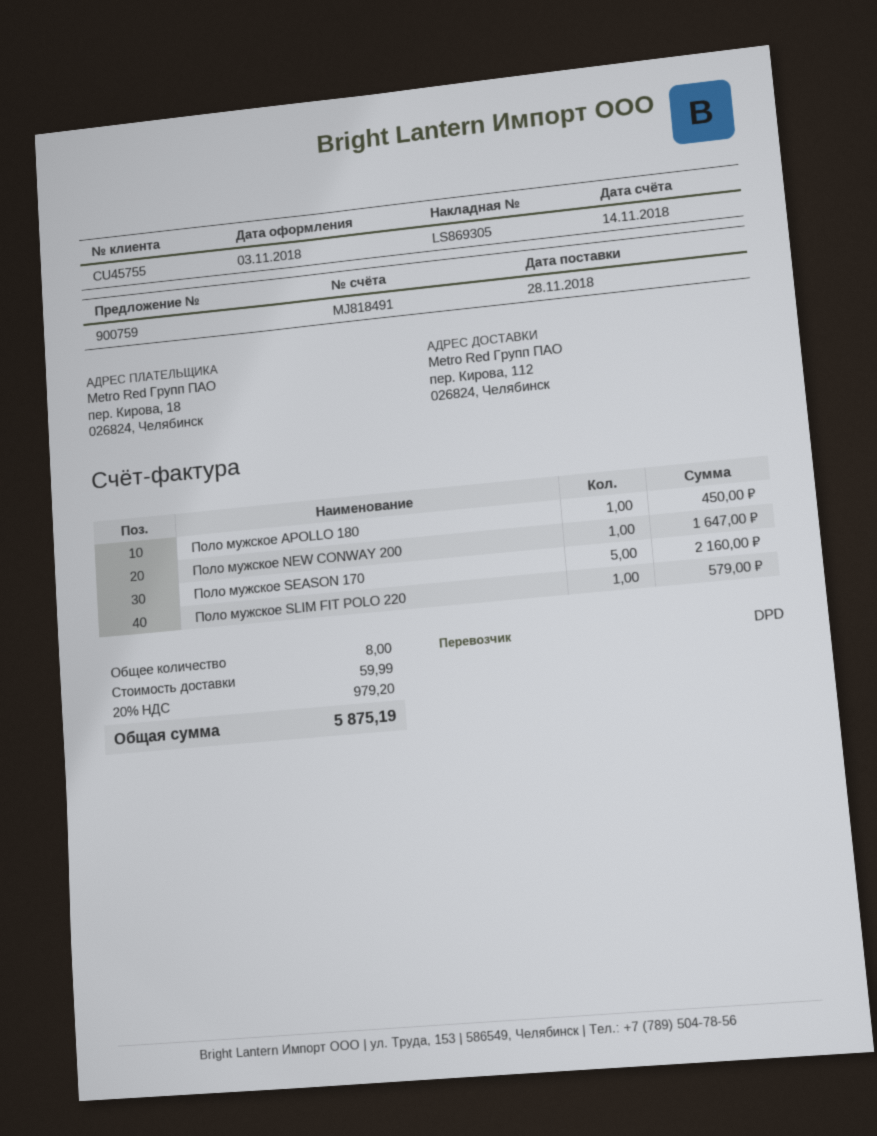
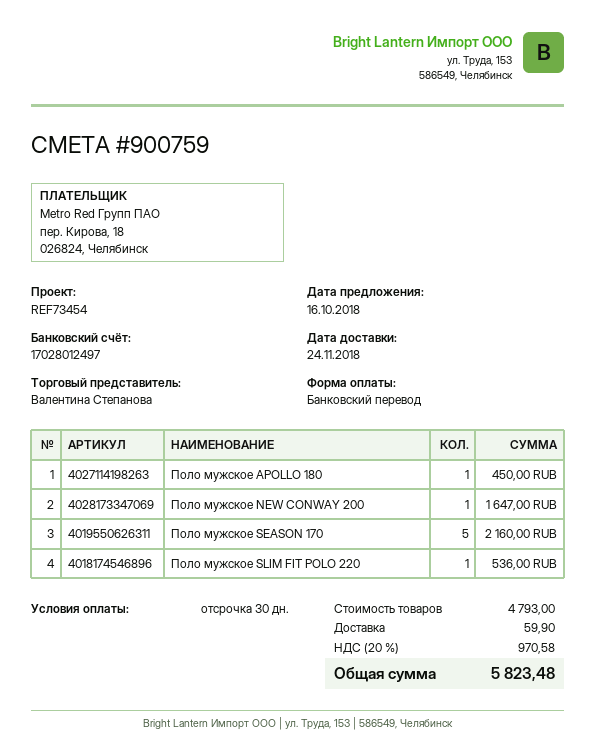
delivery date: 2018-11-28 -> 2018-11-24
Поло мужское SLIM FIT POLO 220: 1 for 579.00 -> 1 for 536.00
shipping: 59.99 -> 59.90
tax: 20% = 979.20 -> 20% = 970.58
total: 5875.19 -> 5823.48

